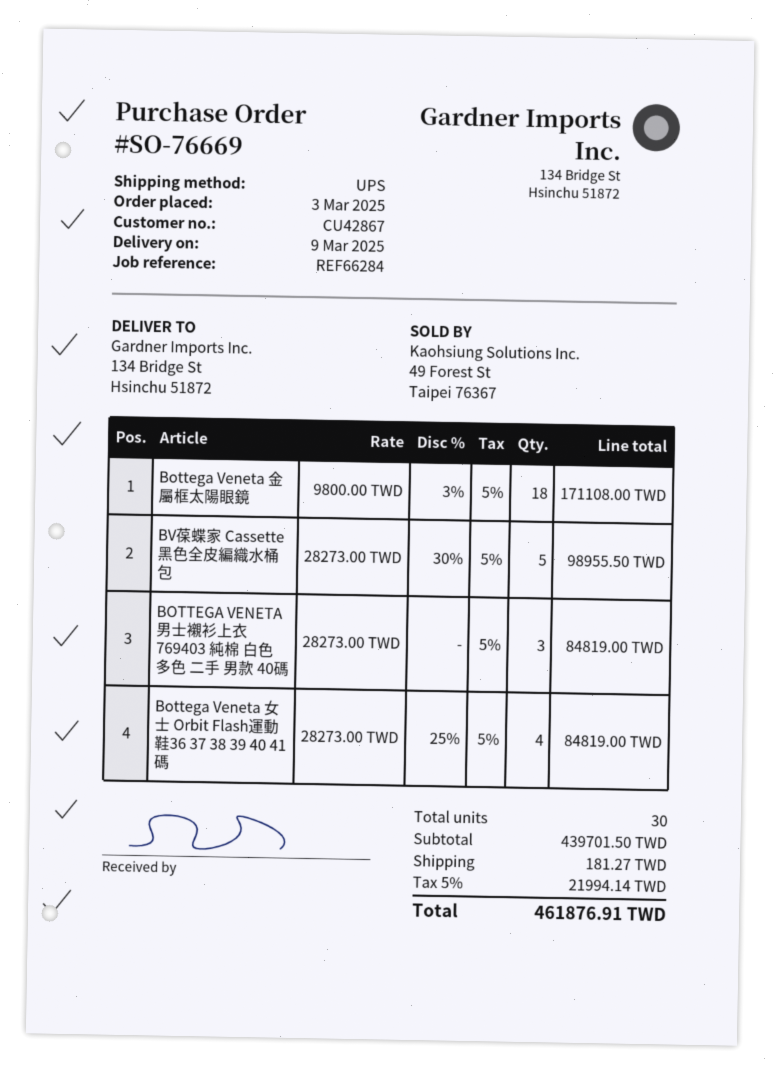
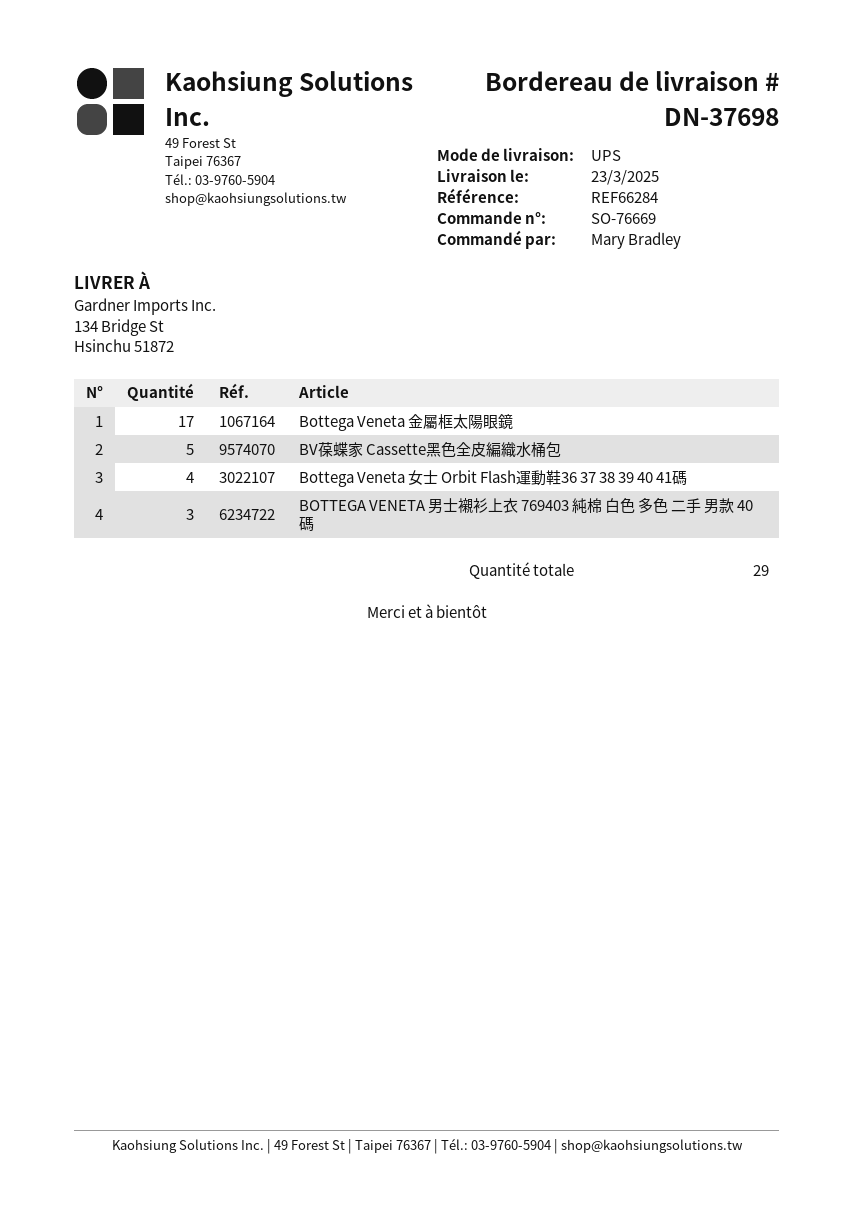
delivery date: 2025-03-09 -> 2025-03-23
Bottega Veneta 金屬框太陽眼鏡: 18 -> 17
total quantity: 30 -> 29

